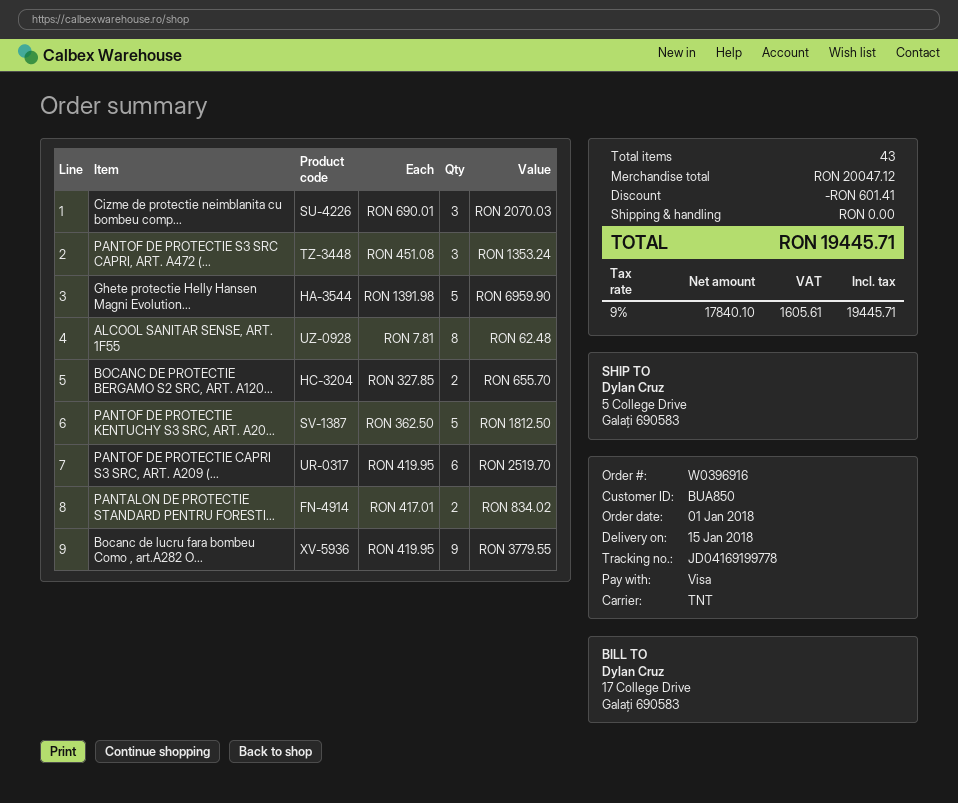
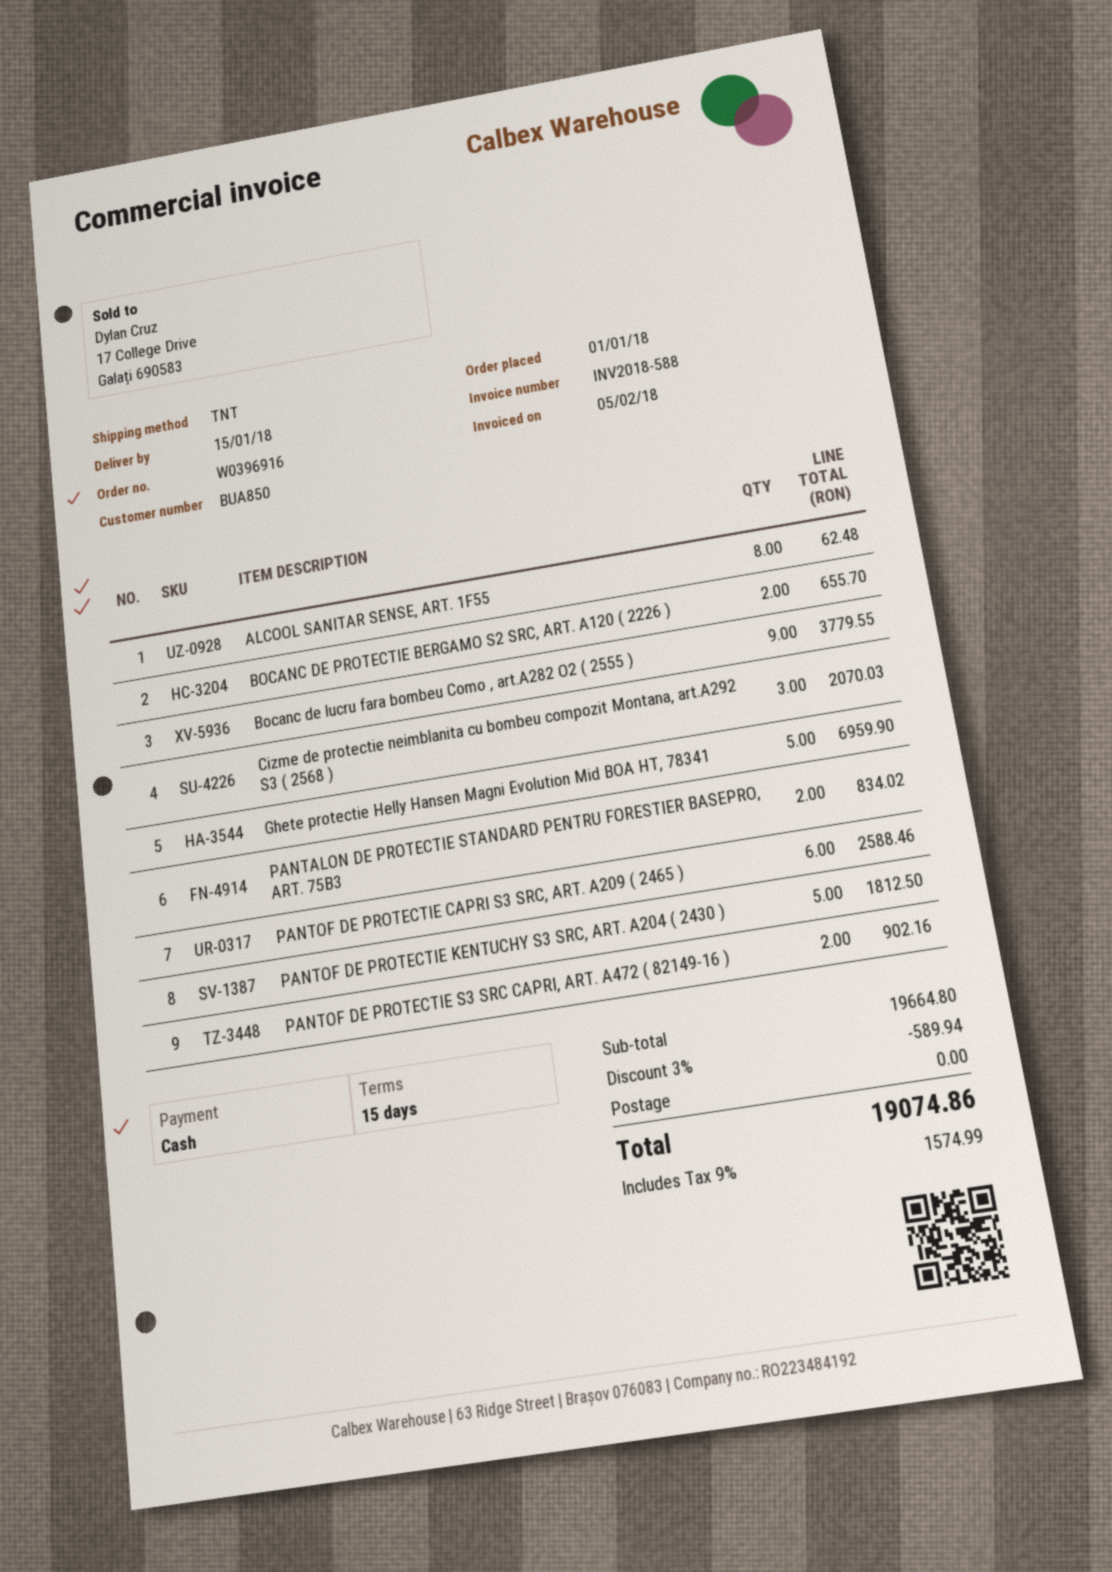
payment method: Visa -> cash
PANTOF DE PROTECTIE S3 SRC CAPRI, ART. A472 (...: 3 for 1353.24 -> 2 for 902.16
PANTOF DE PROTECTIE CAPRI S3 SRC, ART. A209 (...: 6 for 2519.70 -> 6 for 2588.46
subtotal: 20047.12 -> 19664.80
discount: 601.41 -> 589.94
tax: 9% = 1605.61 -> 9% = 1574.99
total: 19445.71 -> 19074.86

